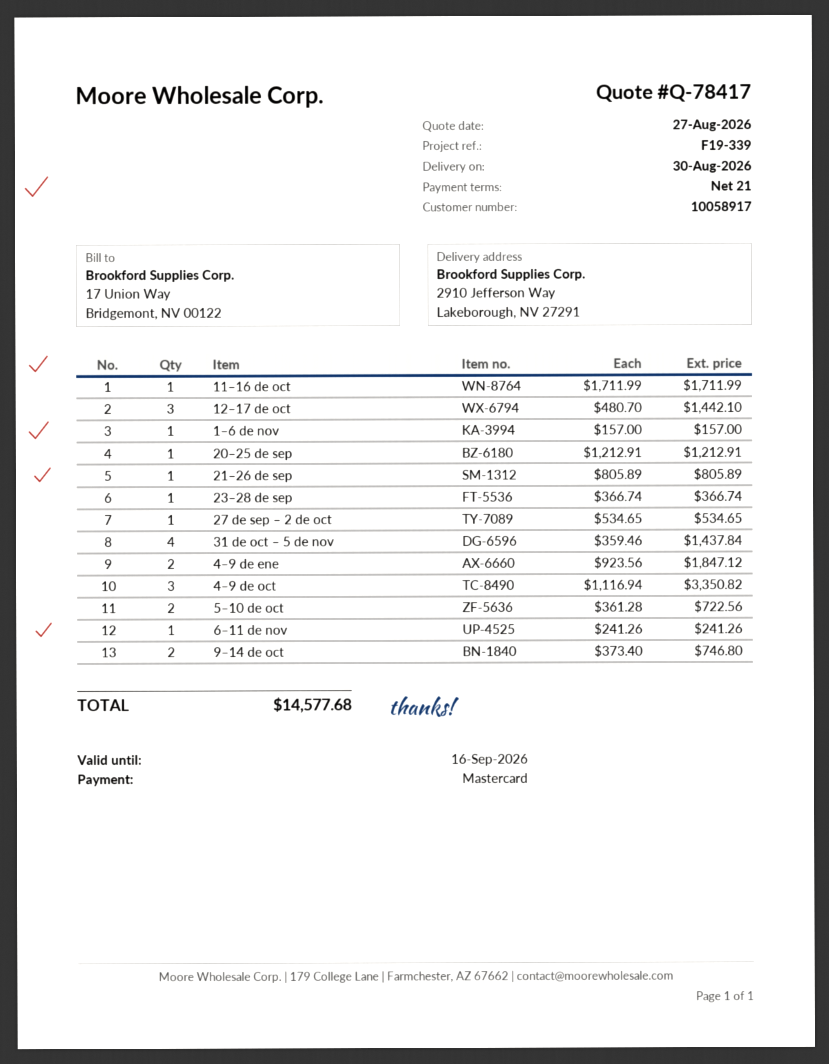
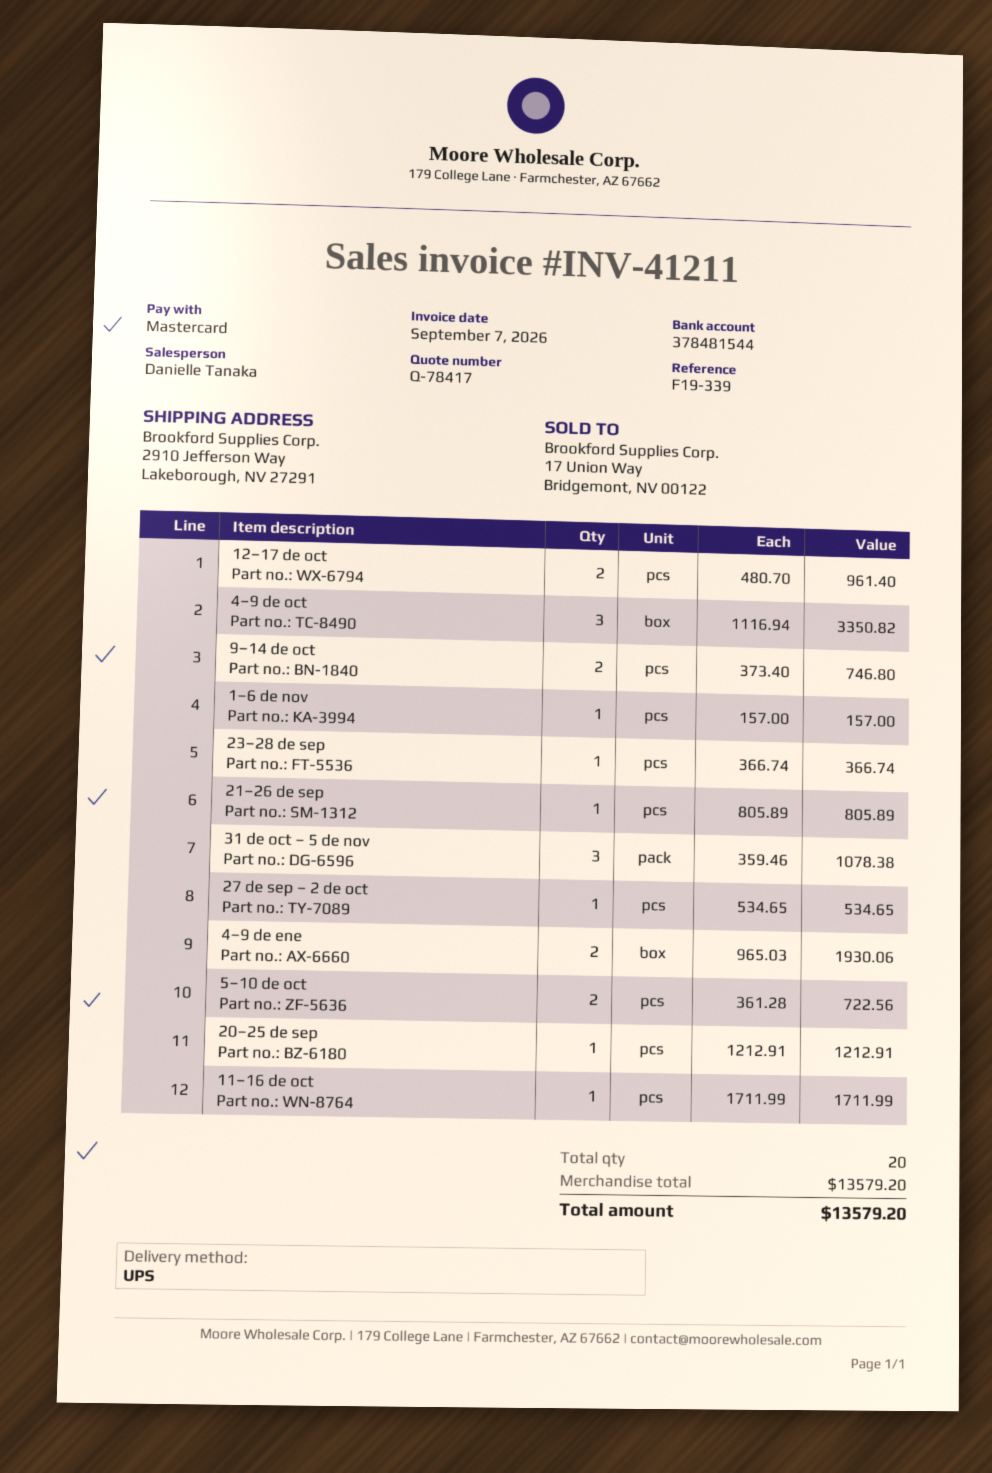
12–17 de oct: 3 x 480.70 = 1442.10 -> 2 x 480.70 = 961.40
31 de oct – 5 de nov: 4 x 359.46 = 1437.84 -> 3 x 359.46 = 1078.38
4–9 de ene: 2 x 923.56 = 1847.12 -> 2 x 965.03 = 1930.06
6–11 de nov: 1 x 241.26 = 241.26 -> none
total: 14577.68 -> 13579.20

